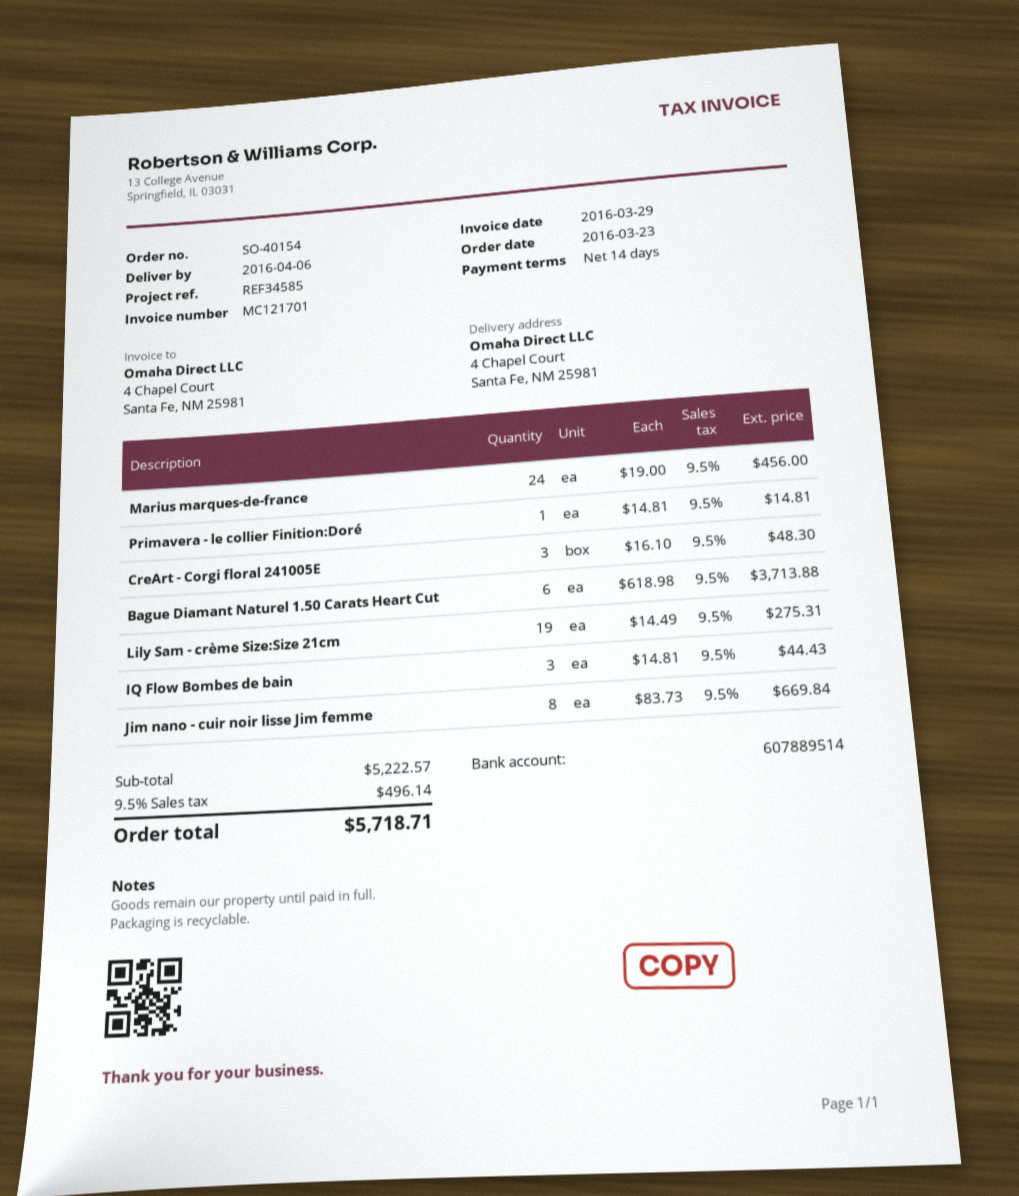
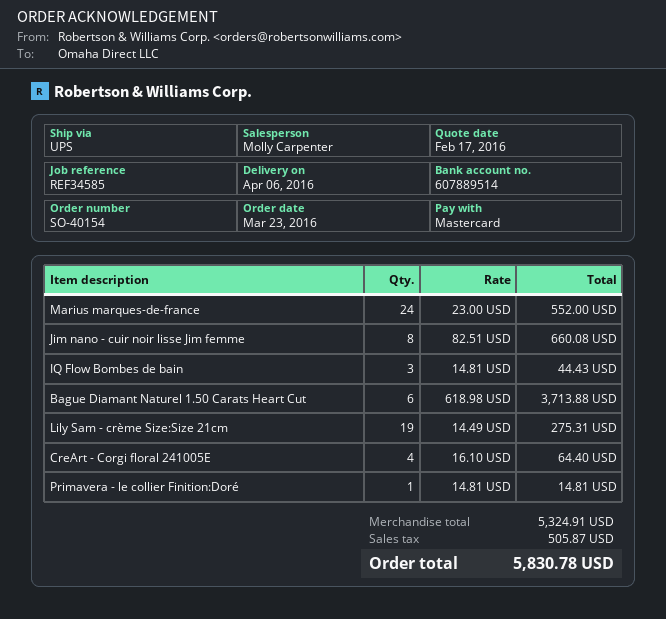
Marius marques-de-france: 24 x 19.00 = 456.00 -> 24 x 23.00 = 552.00
CreArt - Corgi floral 241005E: 3 x 16.10 = 48.30 -> 4 x 16.10 = 64.40
Jim nano - cuir noir lisse Jim femme: 8 x 83.73 = 669.84 -> 8 x 82.51 = 660.08
subtotal: 5222.57 -> 5324.91
tax: 496.14 -> 505.87
total: 5718.71 -> 5830.78

